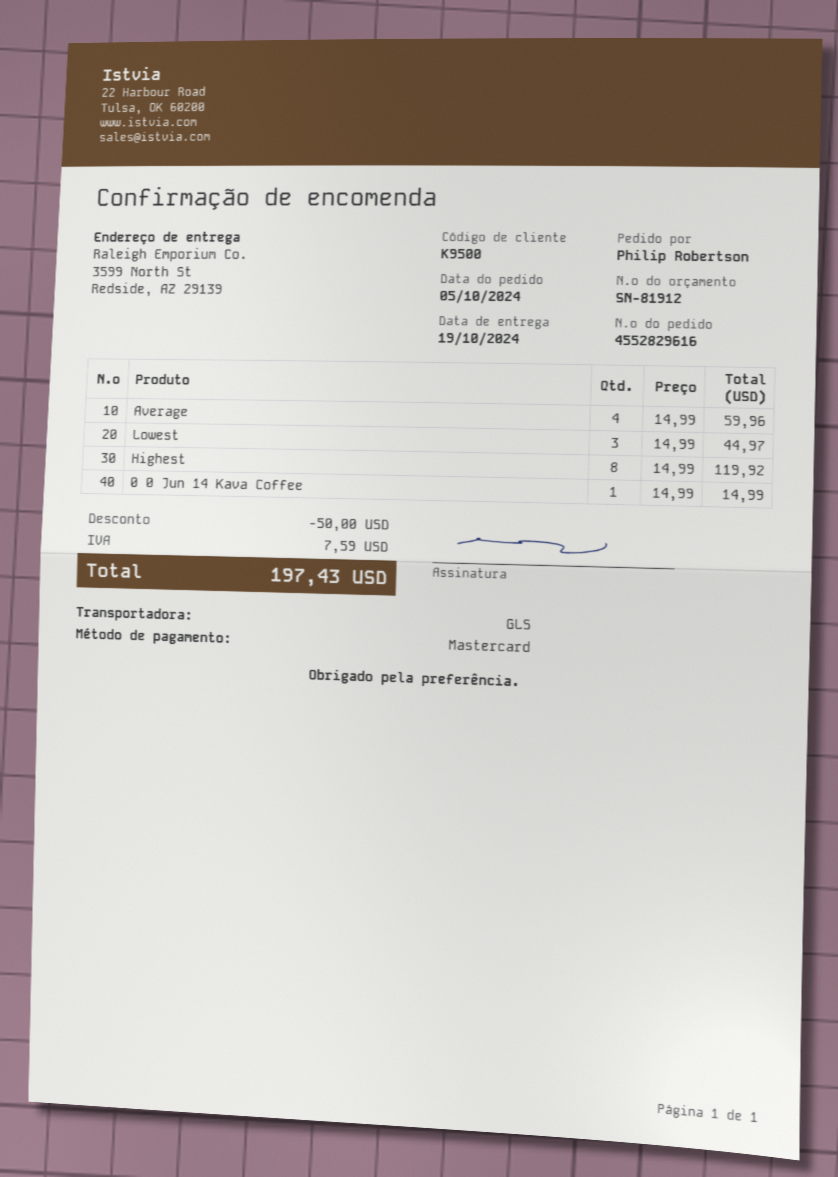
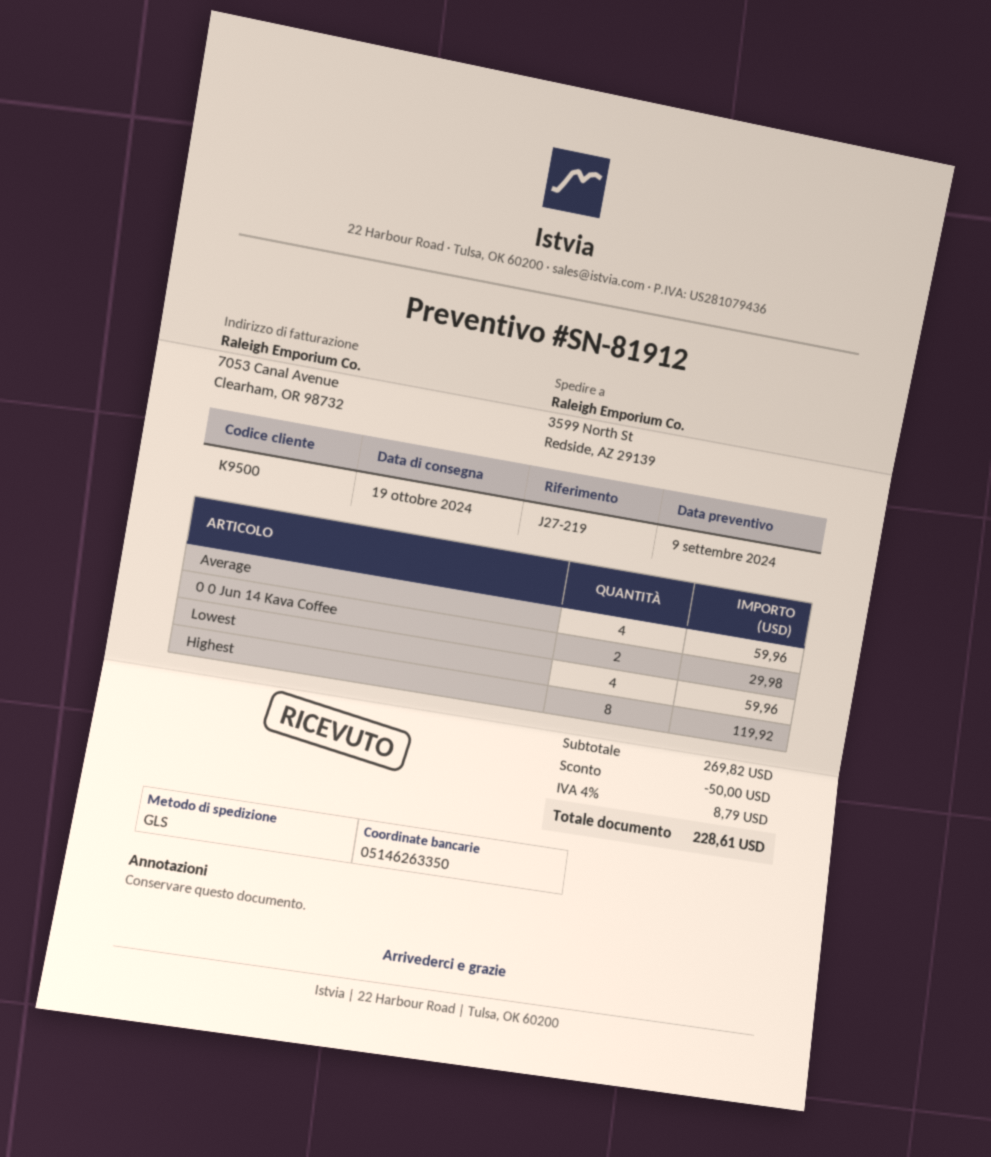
Lowest: 3 for 44.97 -> 4 for 59.96
0 0 Jun 14 Kava Coffee: 1 for 14.99 -> 2 for 29.98
tax: 7.59 -> 8.79
total: 197.43 -> 228.61

